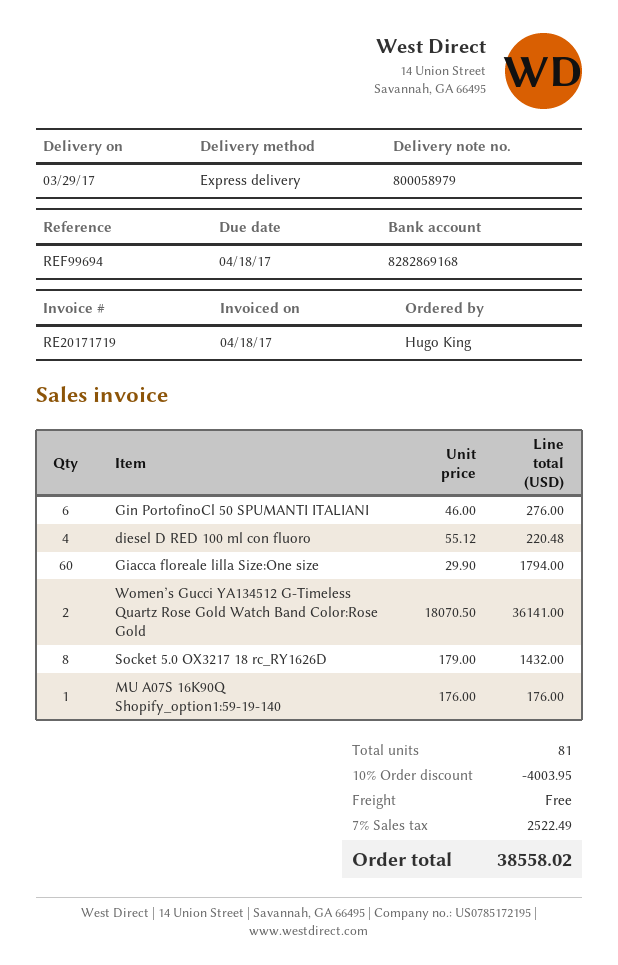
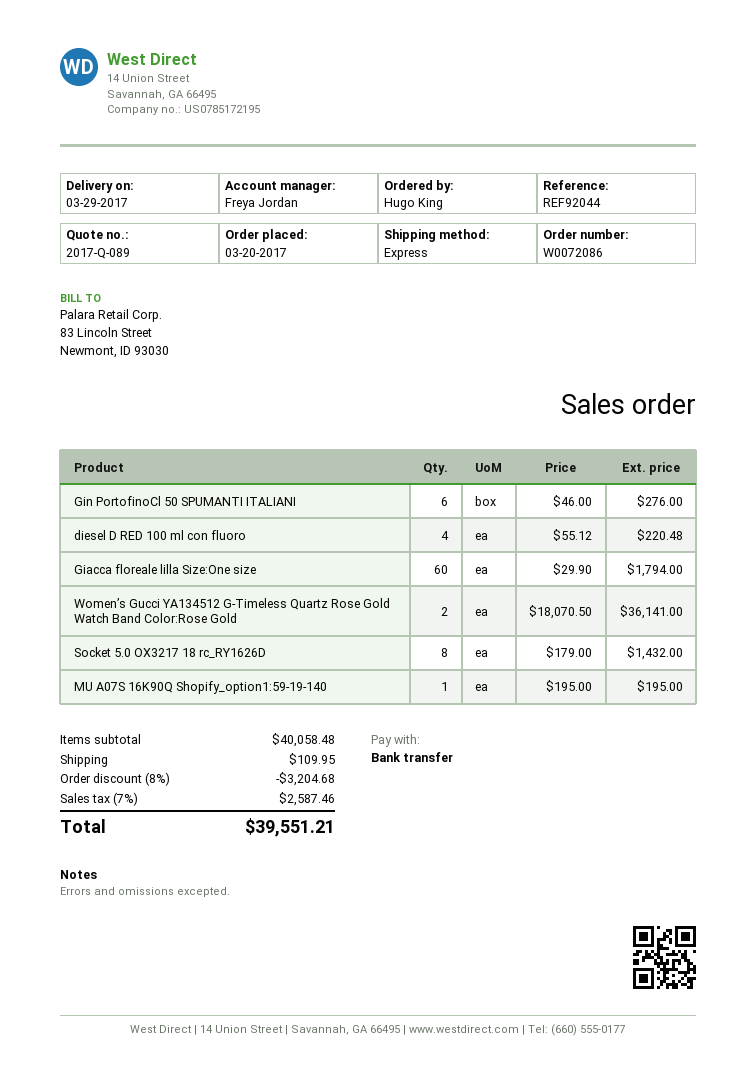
reference: REF99694 -> REF92044
MU A07S 16K90Q Shopify_option1:59-19-140: 1 x 176.00 = 176.00 -> 1 x 195.00 = 195.00
discount: 10% = 4003.95 -> 8% = 3204.68
shipping: 0.00 -> 109.95
tax: 7% = 2522.49 -> 7% = 2587.46
total: 38558.02 -> 39551.21

